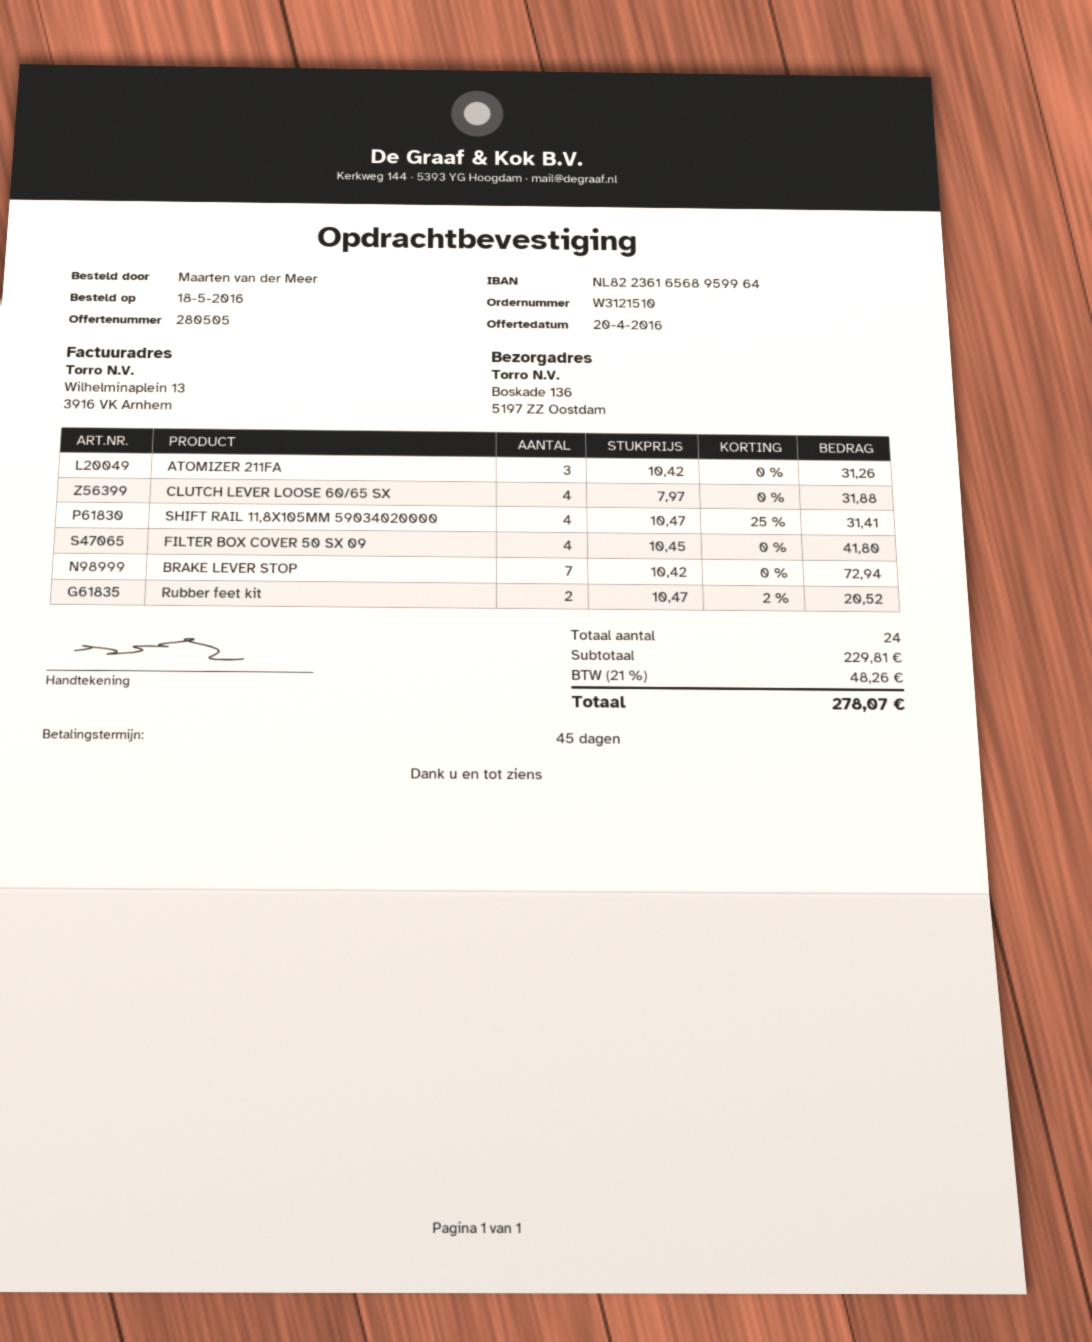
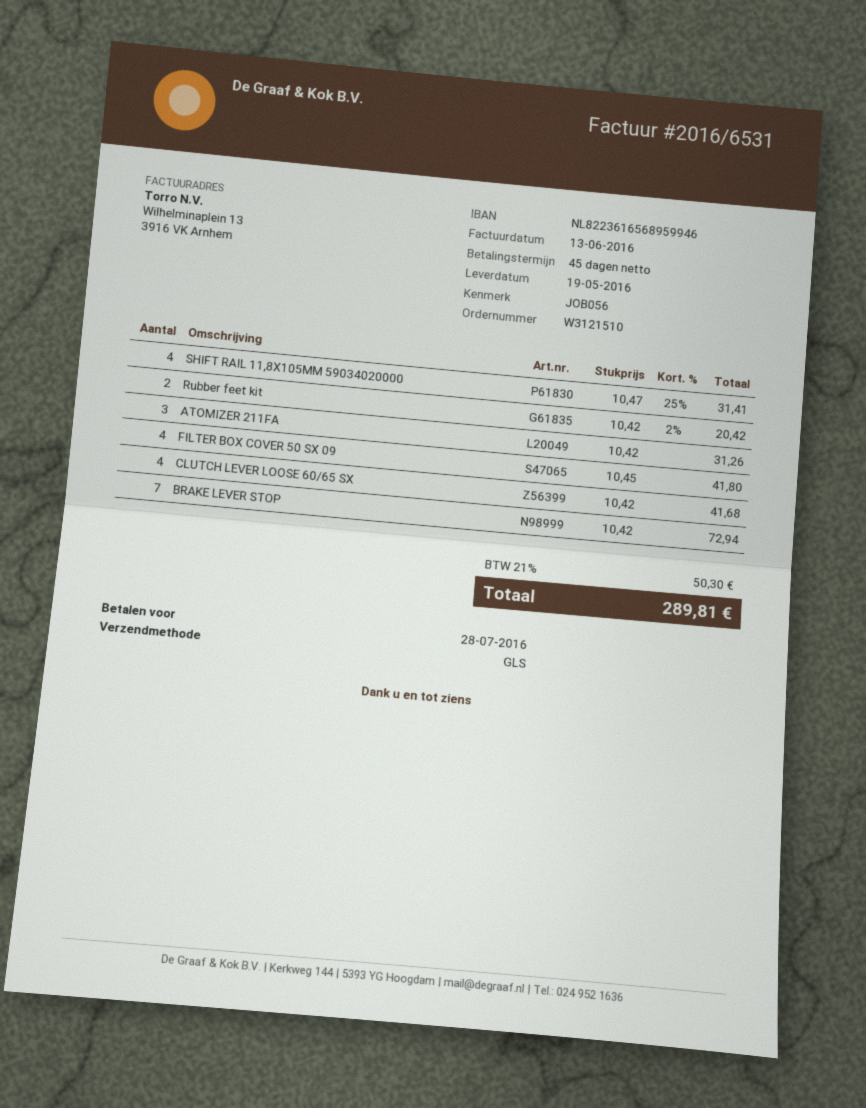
bank account: NL8223616568959964 -> NL8223616568959946
CLUTCH LEVER LOOSE 60/65 SX: 4 x 7.97 = 31.88 -> 4 x 10.42 = 41.68
Rubber feet kit: 2 x 10.47 - 2% = 20.52 -> 2 x 10.42 - 2% = 20.42
tax: 21% = 48.26 -> 21% = 50.30
total: 278.07 -> 289.81

